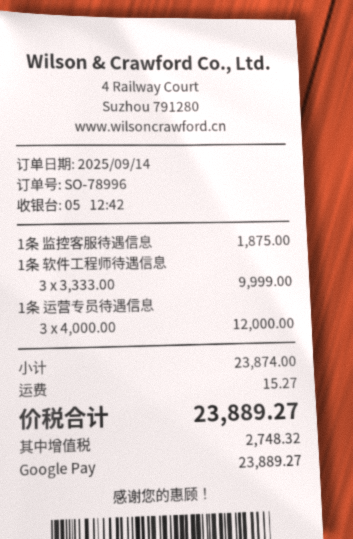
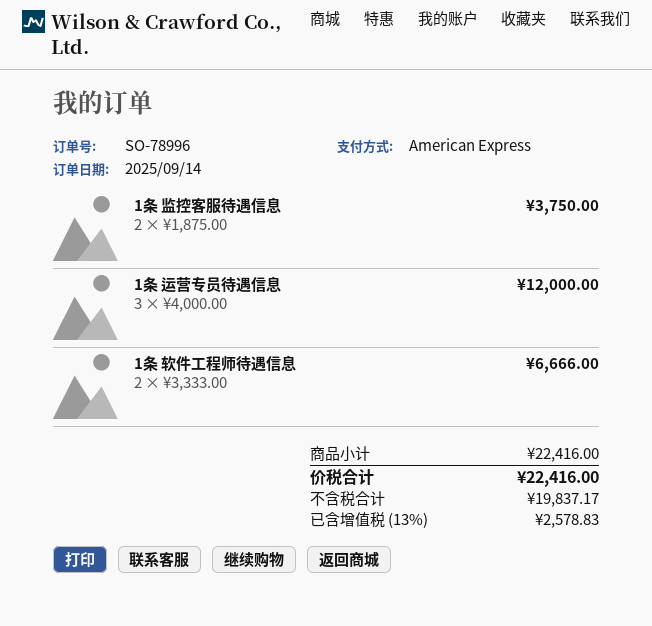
payment method: Google Pay -> American Express
1条 监控客服待遇信息: 1 x 1875.00 = 1875.00 -> 2 x 1875.00 = 3750.00
1条 软件工程师待遇信息: 3 x 3333.00 = 9999.00 -> 2 x 3333.00 = 6666.00
subtotal: 23874.00 -> 22416.00
shipping: 15.27 -> none
tax: 2748.32 -> 2578.83
total: 23889.27 -> 22416.00

